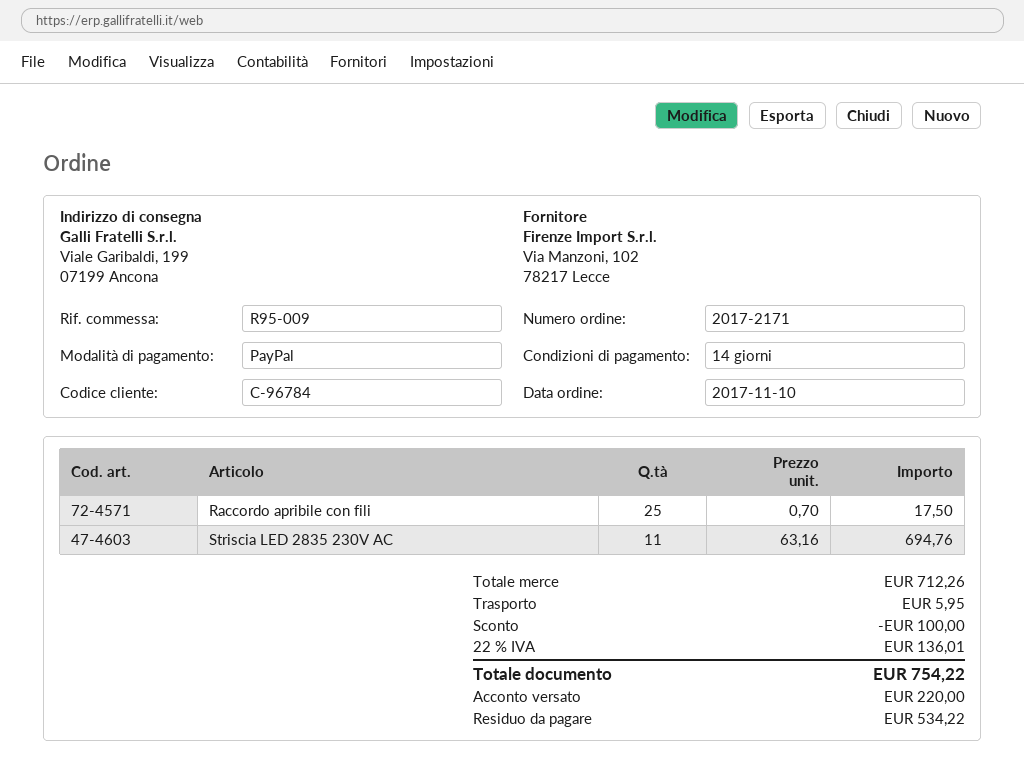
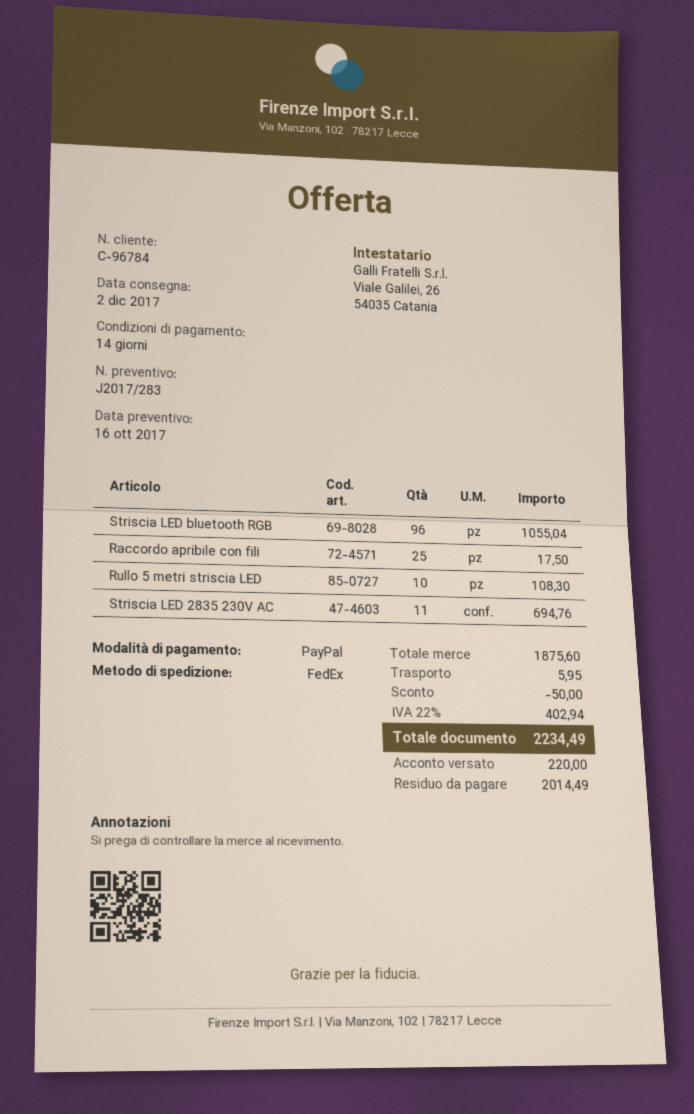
Striscia LED bluetooth RGB: none -> 96 for 1055.04
Rullo 5 metri striscia LED: none -> 10 for 108.30
subtotal: 712.26 -> 1875.60
discount: 100.00 -> 50.00
tax: 22% = 136.01 -> 22% = 402.94
total: 754.22 -> 2234.49
balance: 534.22 -> 2014.49

